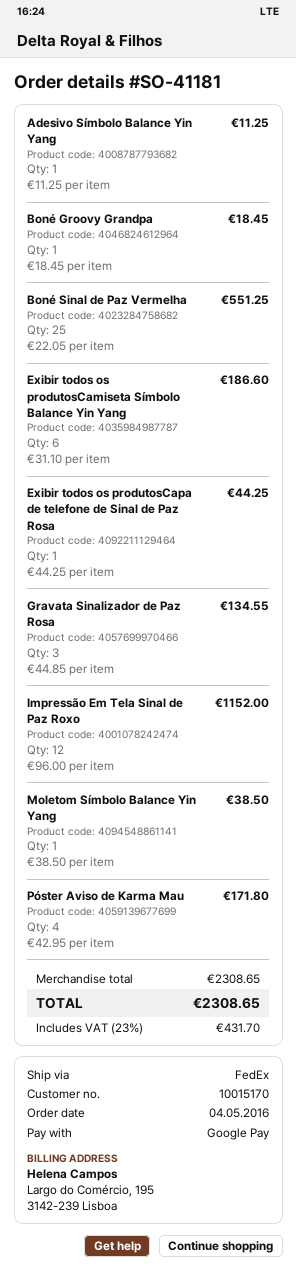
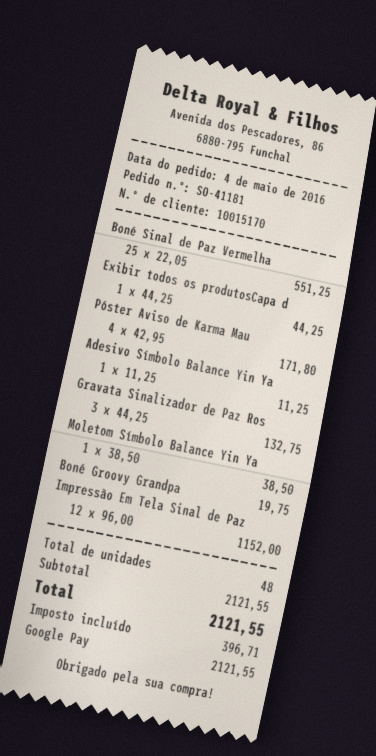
Boné Groovy Grandpa: 1 x 18.45 = 18.45 -> 1 x 19.75 = 19.75
Exibir todos os produtosCamiseta Símbolo Balance Yin Yang: 6 x 31.10 = 186.60 -> none
Gravata Sinalizador de Paz Rosa: 3 x 44.85 = 134.55 -> 3 x 44.25 = 132.75
subtotal: 2308.65 -> 2121.55
tax: 431.70 -> 396.71
total: 2308.65 -> 2121.55

